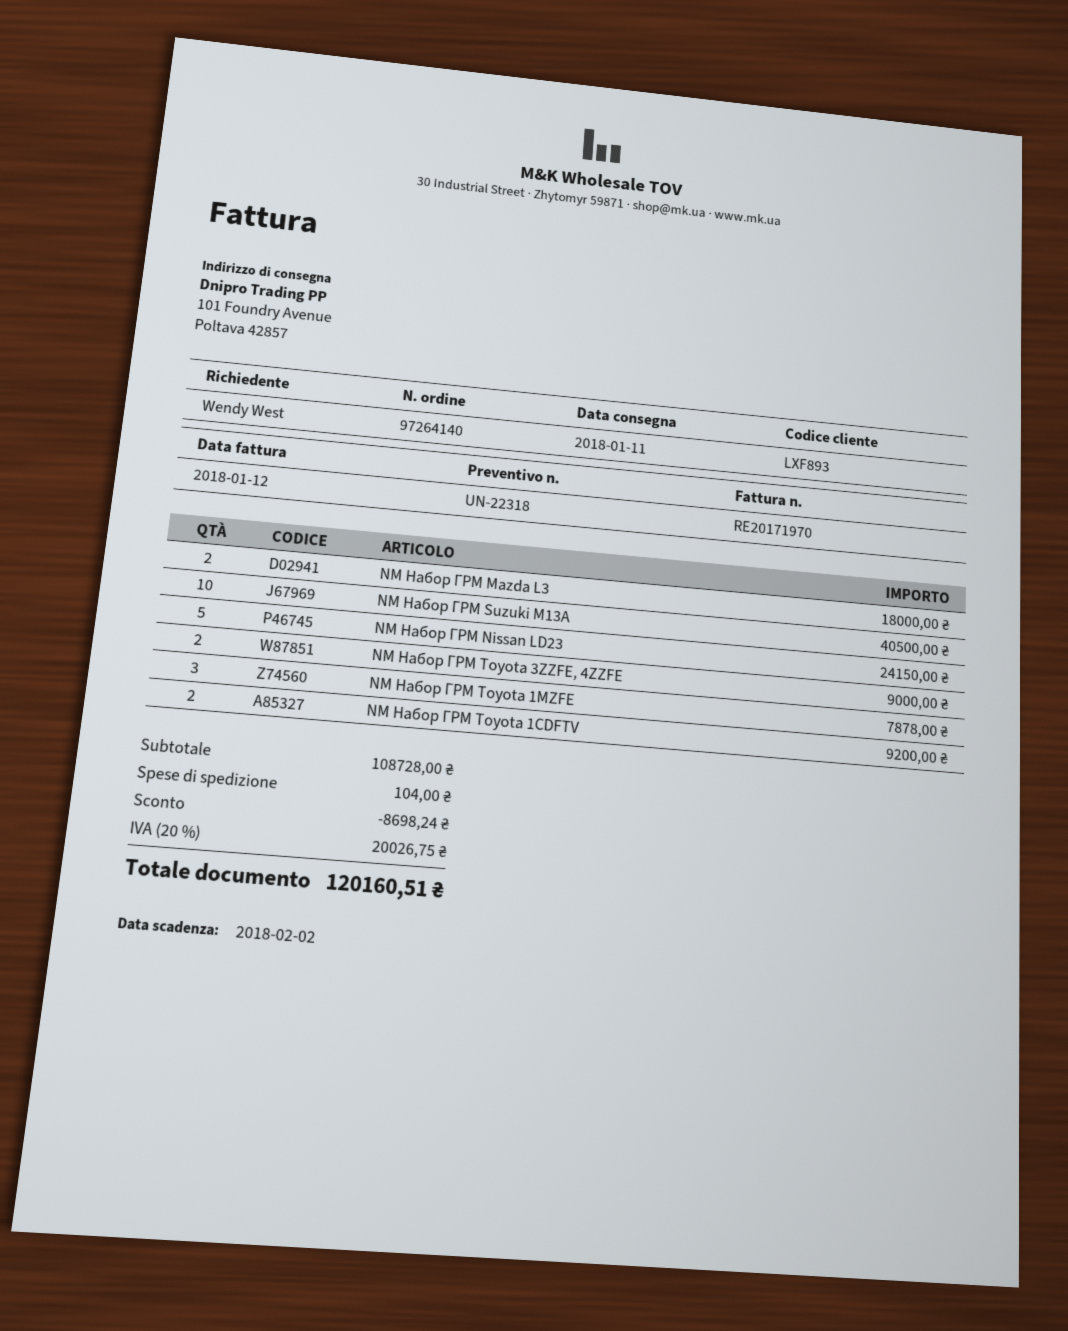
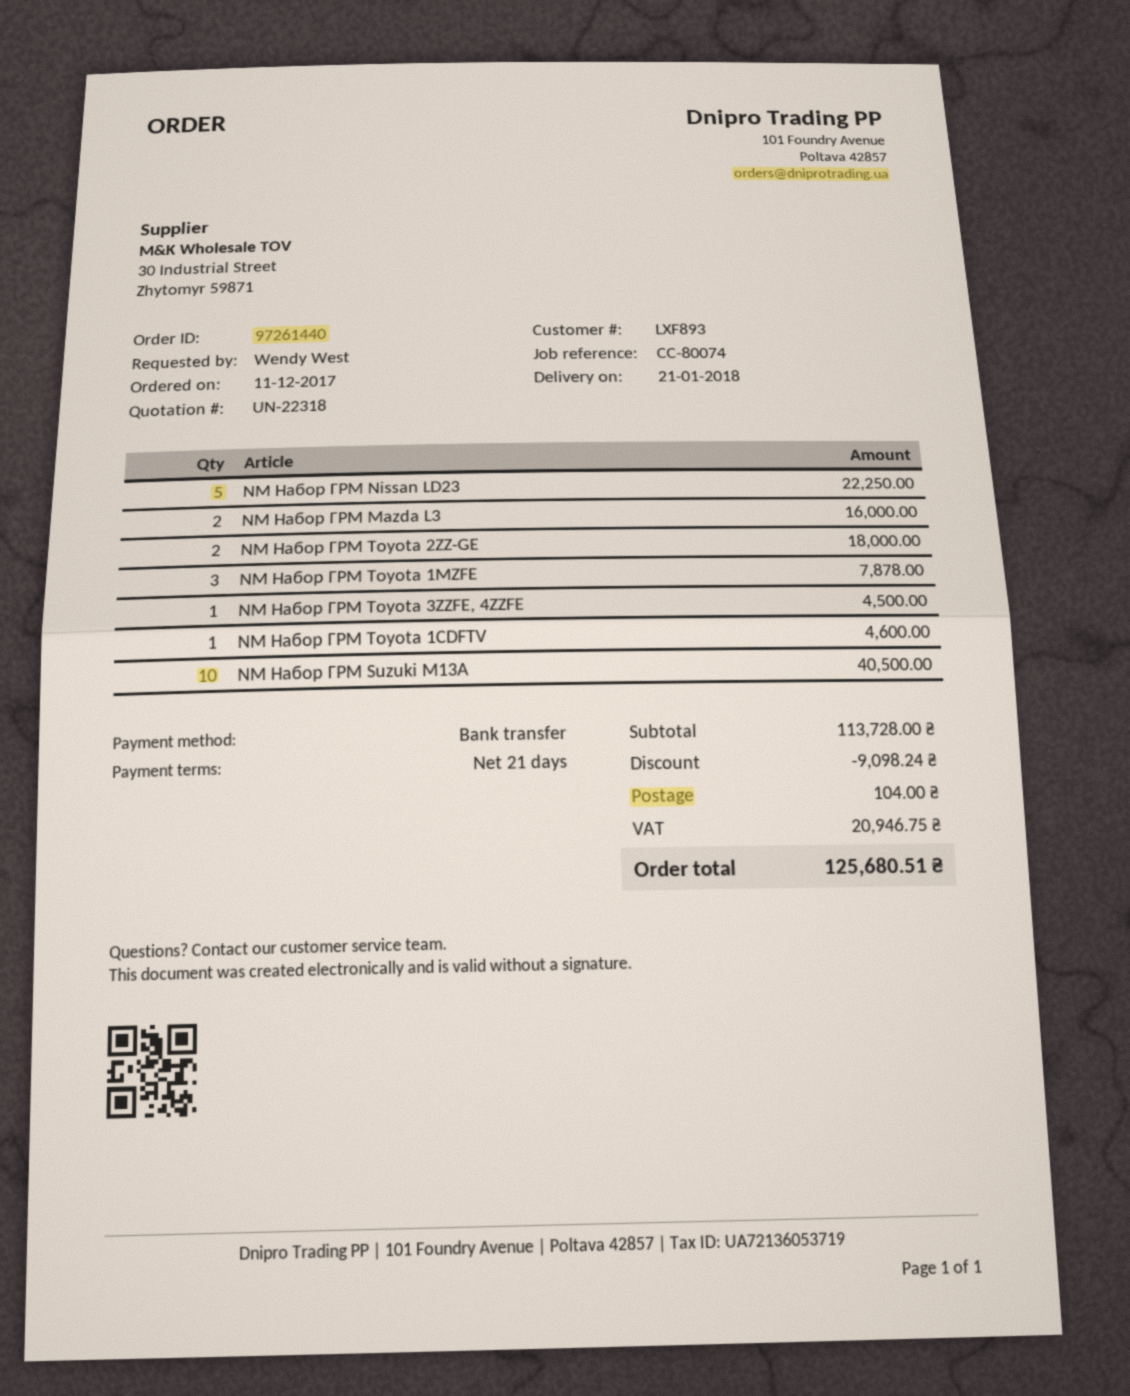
order number: 97264140 -> 97261440
delivery date: 2018-01-11 -> 2018-01-21
NM Набор ГРМ Mazda L3: 2 for 18000.00 -> 2 for 16000.00
NM Набор ГРМ Nissan LD23: 5 for 24150.00 -> 5 for 22250.00
NM Набор ГРМ Toyota 3ZZFE, 4ZZFE: 2 for 9000.00 -> 1 for 4500.00
NM Набор ГРМ Toyota 1CDFTV: 2 for 9200.00 -> 1 for 4600.00
NM Набор ГРМ Toyota 2ZZ-GE: none -> 2 for 18000.00
subtotal: 108728.00 -> 113728.00
discount: 8698.24 -> 9098.24
tax: 20026.75 -> 20946.75
total: 120160.51 -> 125680.51

